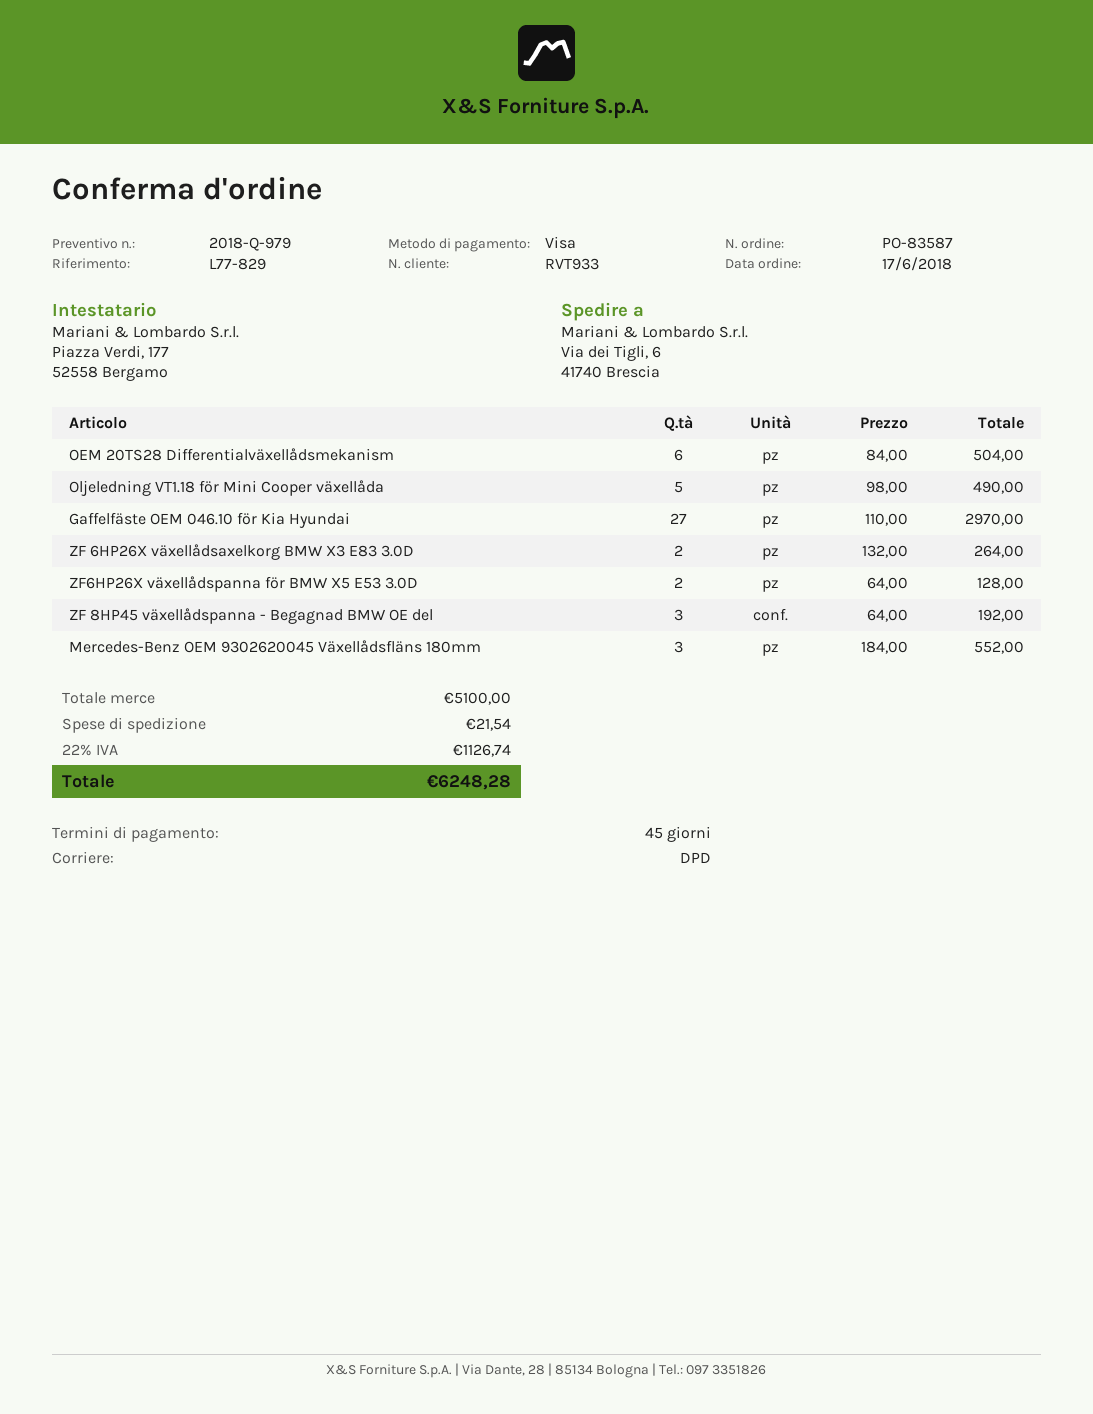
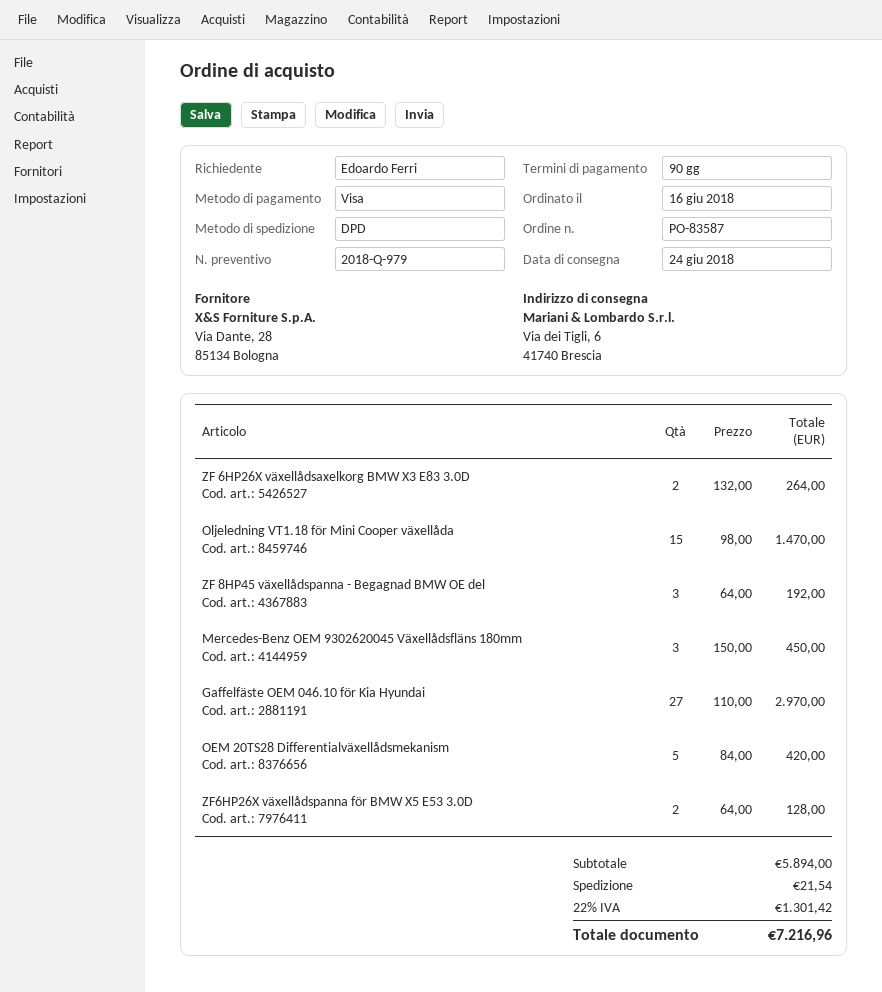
order date: 2018-06-17 -> 2018-06-16
payment terms: 45 days -> 90 days
OEM 20TS28 Differentialväxellådsmekanism: 6 x 84.00 = 504.00 -> 5 x 84.00 = 420.00
Oljeledning VT1.18 för Mini Cooper växellåda: 5 x 98.00 = 490.00 -> 15 x 98.00 = 1470.00
Mercedes-Benz OEM 9302620045 Växellådsfläns 180mm: 3 x 184.00 = 552.00 -> 3 x 150.00 = 450.00
subtotal: 5100.00 -> 5894.00
tax: 22% = 1126.74 -> 22% = 1301.42
total: 6248.28 -> 7216.96

